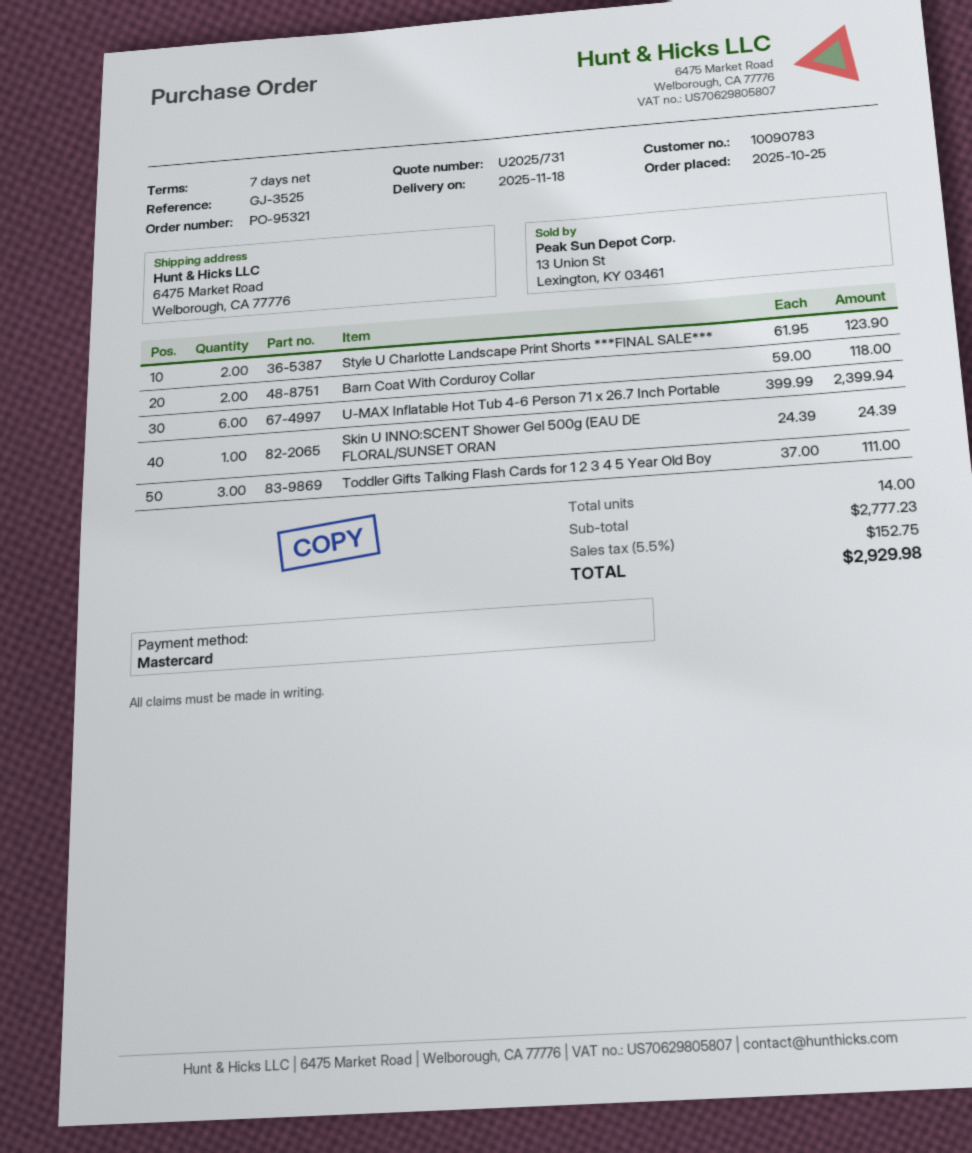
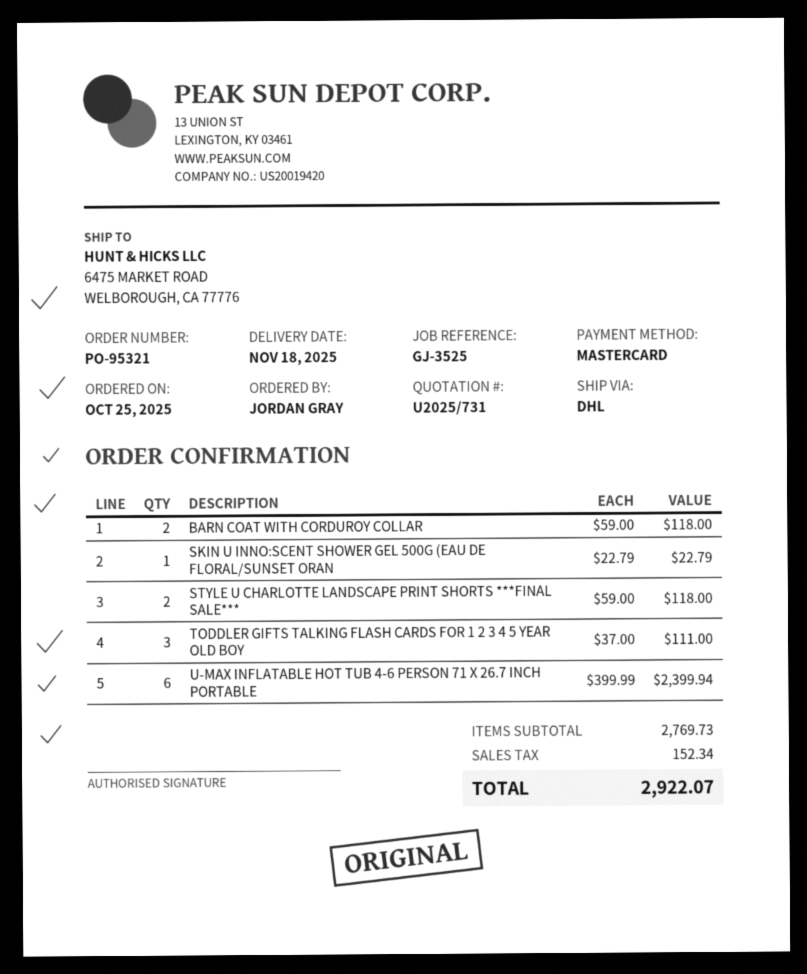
Style U Charlotte Landscape Print Shorts ***FINAL SALE***: 2 x 61.95 = 123.90 -> 2 x 59.00 = 118.00
Skin U INNO:SCENT Shower Gel 500g (EAU DE FLORAL/SUNSET ORAN: 1 x 24.39 = 24.39 -> 1 x 22.79 = 22.79
subtotal: 2777.23 -> 2769.73
tax: 152.75 -> 152.34
total: 2929.98 -> 2922.07

